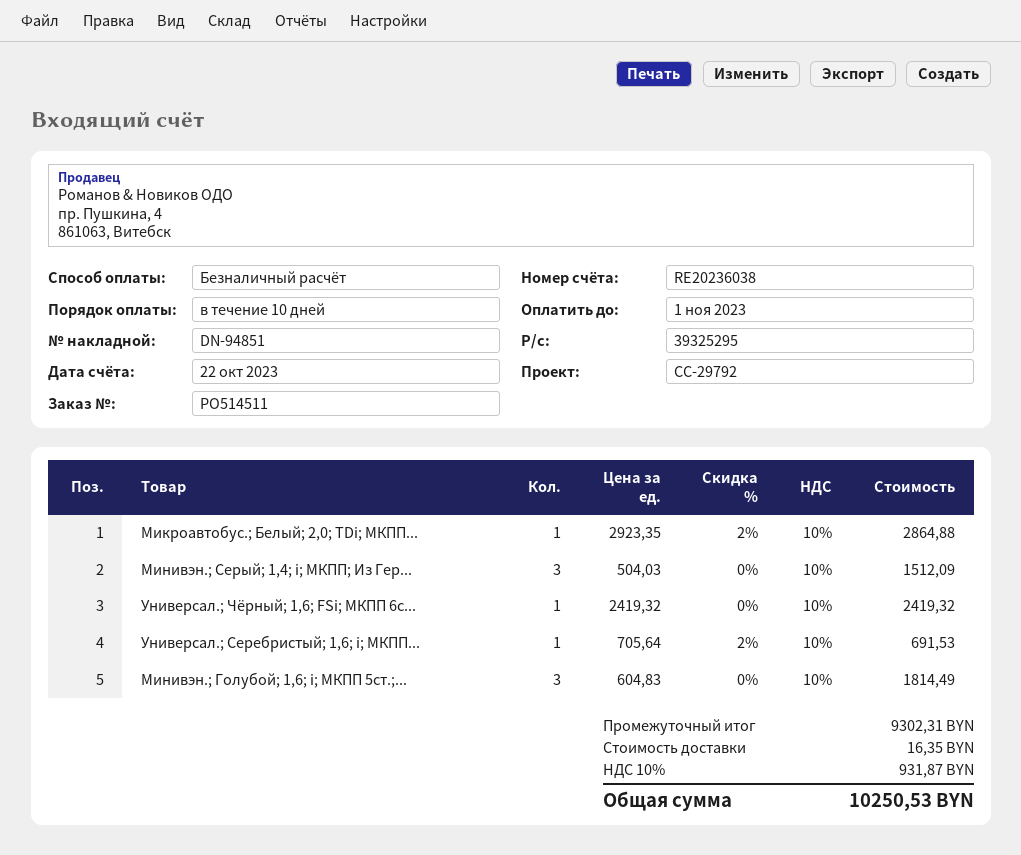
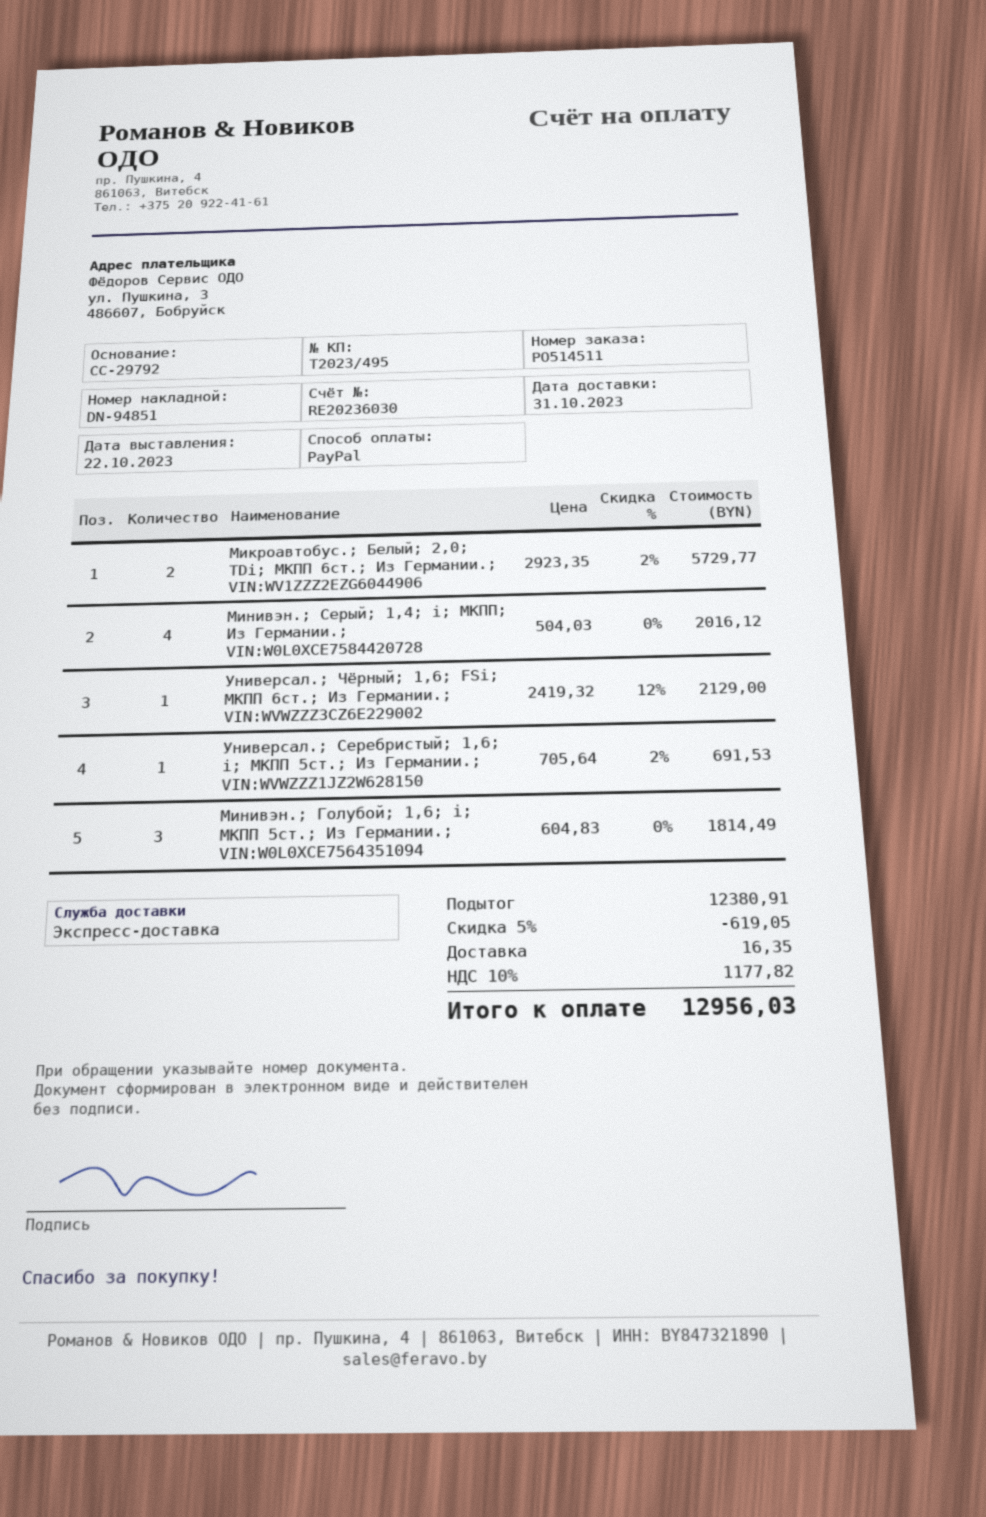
invoice number: RE20236038 -> RE20236030
payment method: bank transfer -> PayPal
Микроавтобус.; Белый; 2,0; TDi; МКПП...: 1 x 2923.35 - 2% = 2864.88 -> 2 x 2923.35 - 2% = 5729.77
Минивэн.; Серый; 1,4; i; МКПП; Из Гер...: 3 x 504.03 = 1512.09 -> 4 x 504.03 = 2016.12
Универсал.; Чёрный; 1,6; FSi; МКПП 6с...: 1 x 2419.32 = 2419.32 -> 1 x 2419.32 - 12% = 2129.00
subtotal: 9302.31 -> 12380.91
discount: none -> 5% = 619.05
tax: 10% = 931.87 -> 10% = 1177.82
total: 10250.53 -> 12956.03

